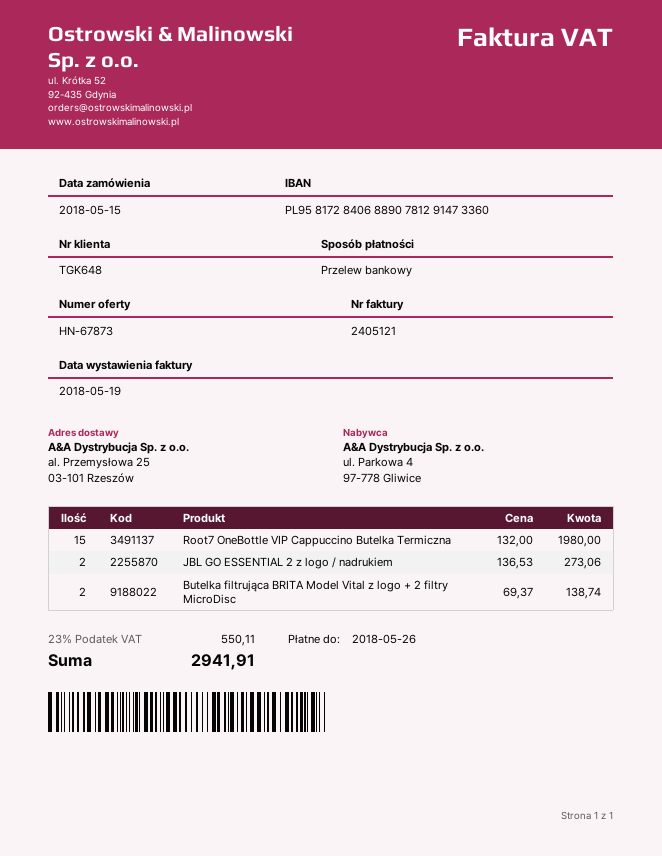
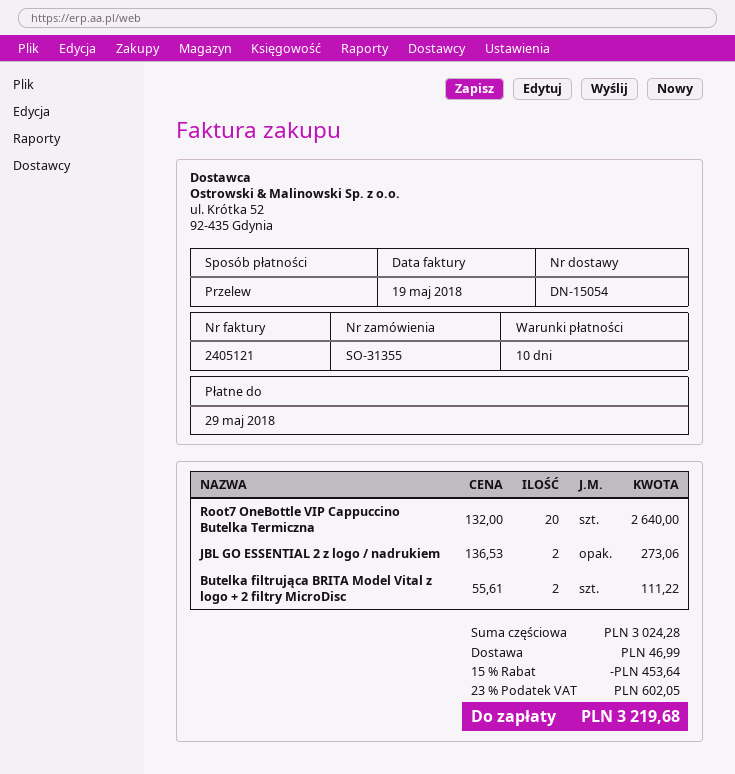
due date: 2018-05-26 -> 2018-05-29
Root7 OneBottle VIP Cappuccino Butelka Termiczna: 15 x 132.00 = 1980.00 -> 20 x 132.00 = 2640.00
Butelka filtrująca BRITA Model Vital z logo + 2 filtry MicroDisc: 2 x 69.37 = 138.74 -> 2 x 55.61 = 111.22
discount: none -> 15% = 453.64
shipping: none -> 46.99
tax: 23% = 550.11 -> 23% = 602.05
total: 2941.91 -> 3219.68

